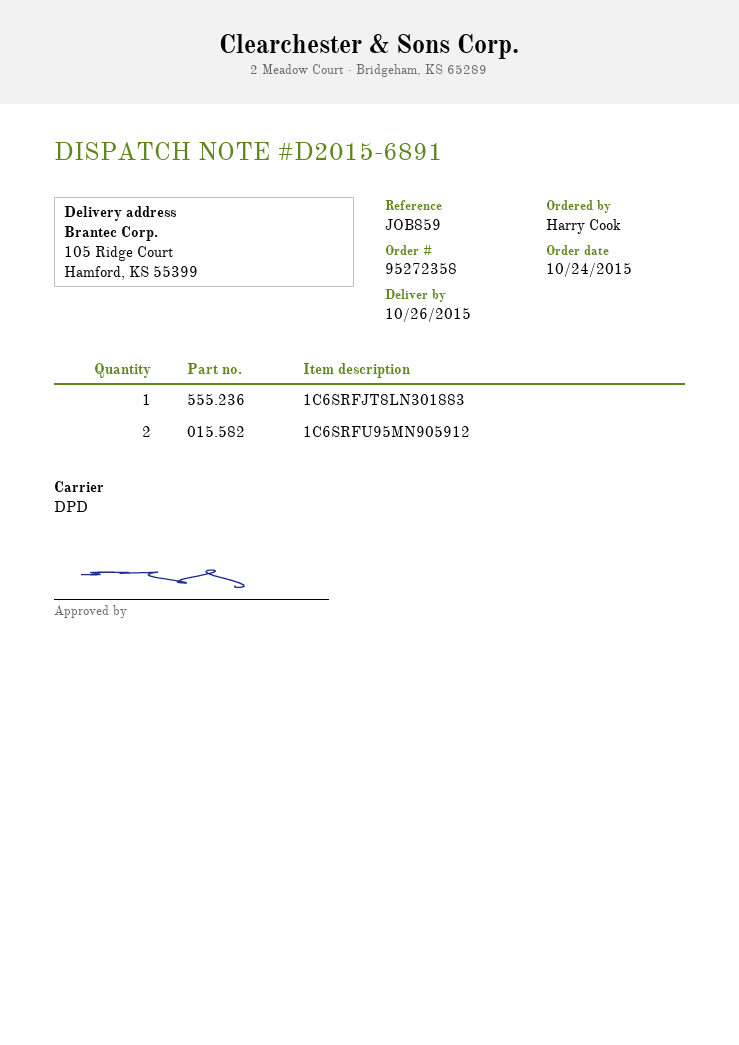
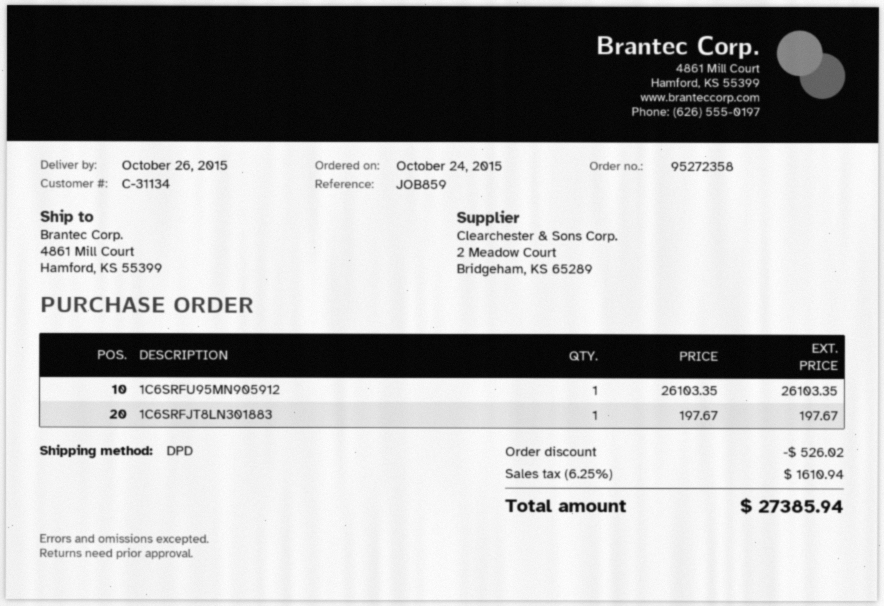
ship to: 105 Ridge Court, Hamford, KS 55399 -> 4861 Mill Court, Hamford, KS 55399
1C6SRFU95MN905912: 2 -> 1

